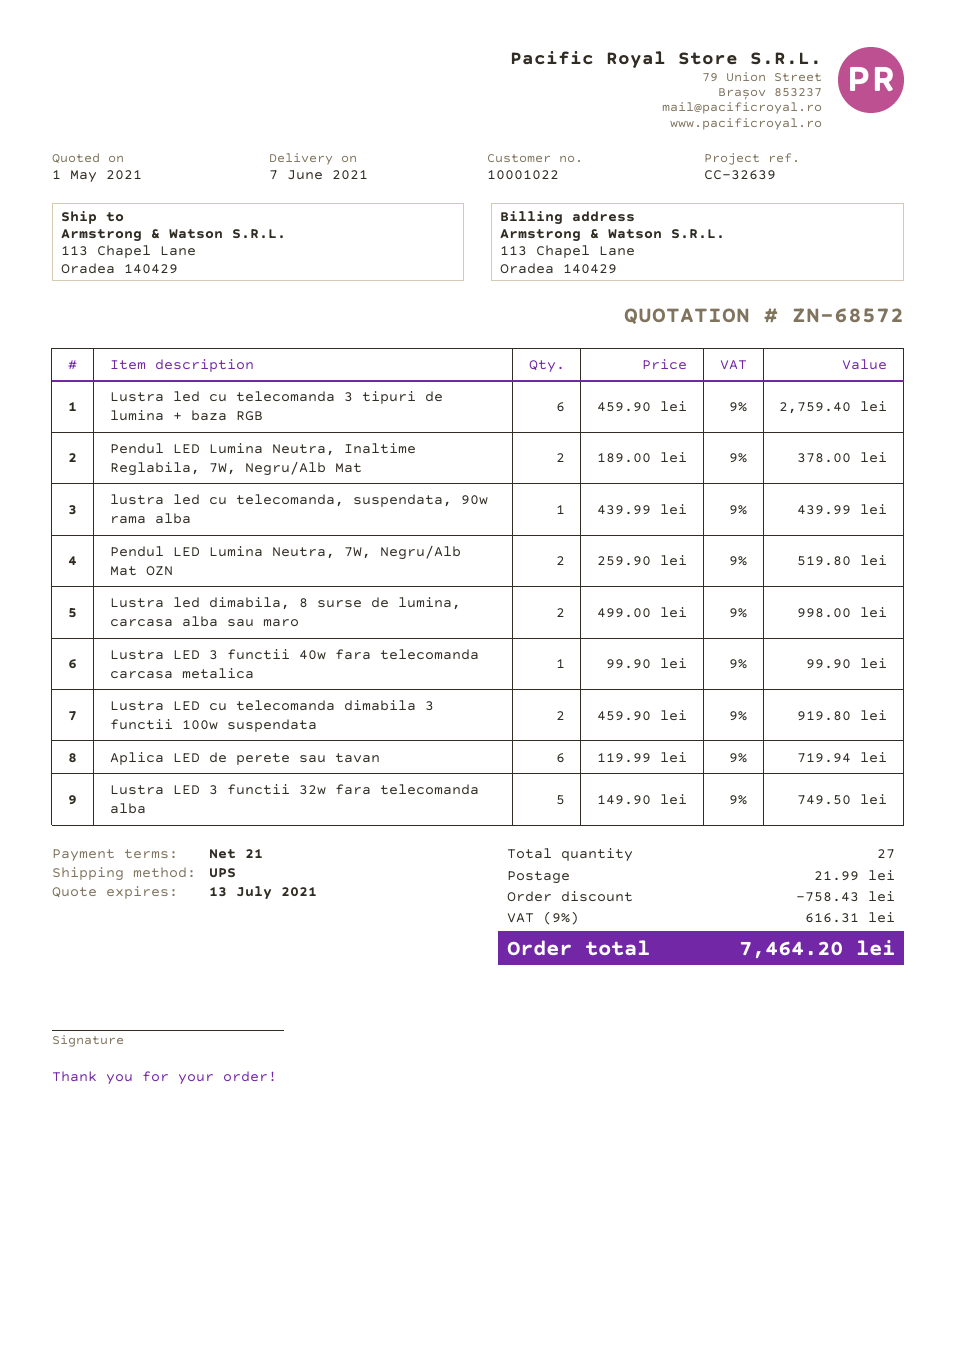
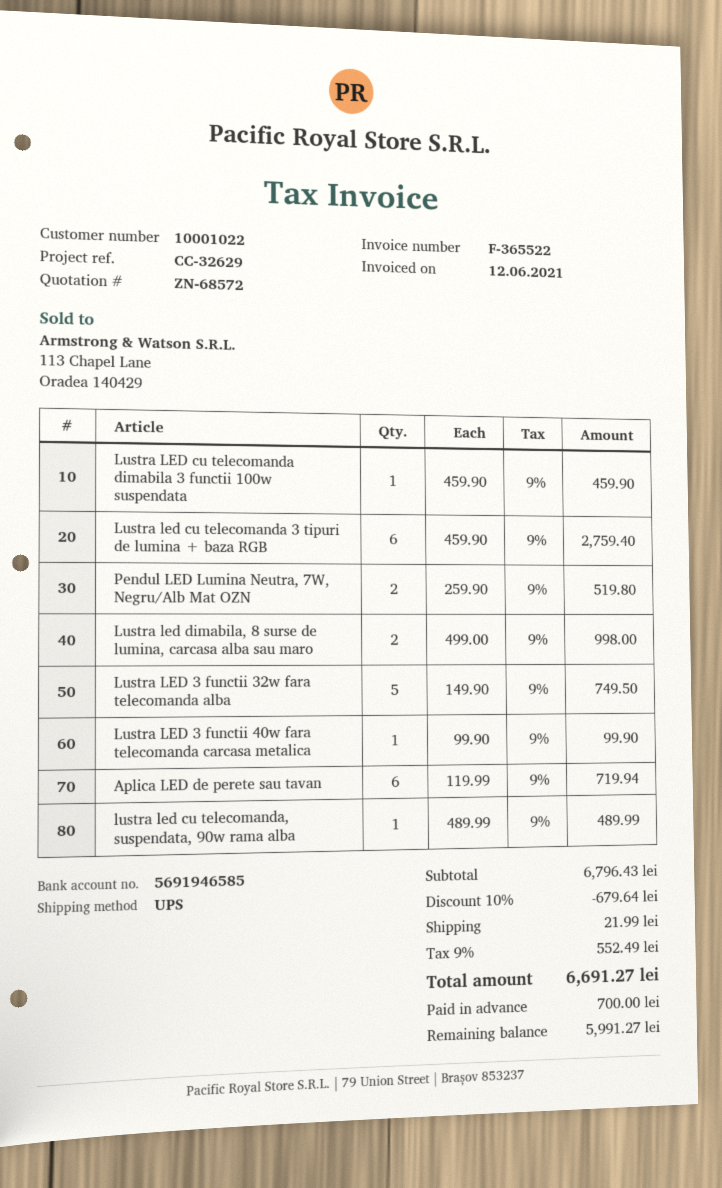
reference: CC-32639 -> CC-32629
Pendul LED Lumina Neutra, Inaltime Reglabila, 7W, Negru/Alb Mat: 2 x 189.00 = 378.00 -> none
lustra led cu telecomanda, suspendata, 90w rama alba: 1 x 439.99 = 439.99 -> 1 x 489.99 = 489.99
Lustra LED cu telecomanda dimabila 3 functii 100w suspendata: 2 x 459.90 = 919.80 -> 1 x 459.90 = 459.90
discount: 758.43 -> 679.64
tax: 9% = 616.31 -> 9% = 552.49
total: 7464.20 -> 6691.27

